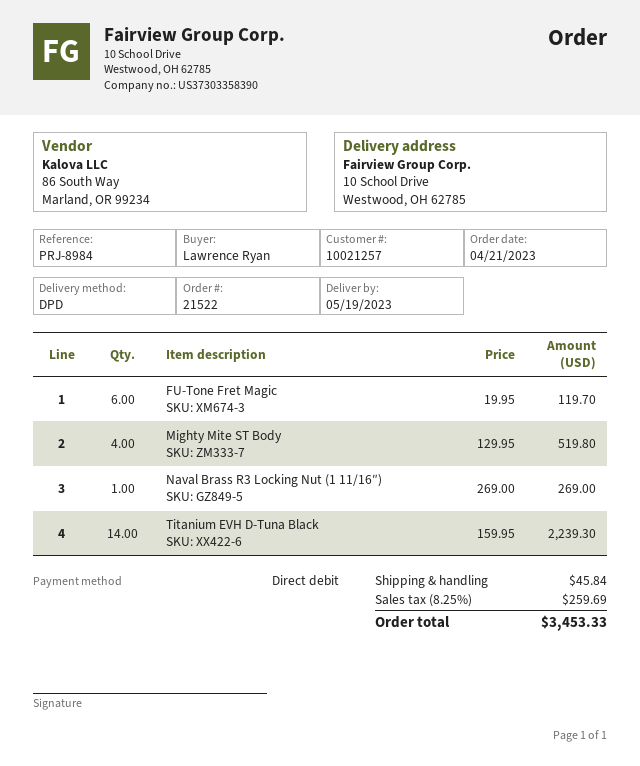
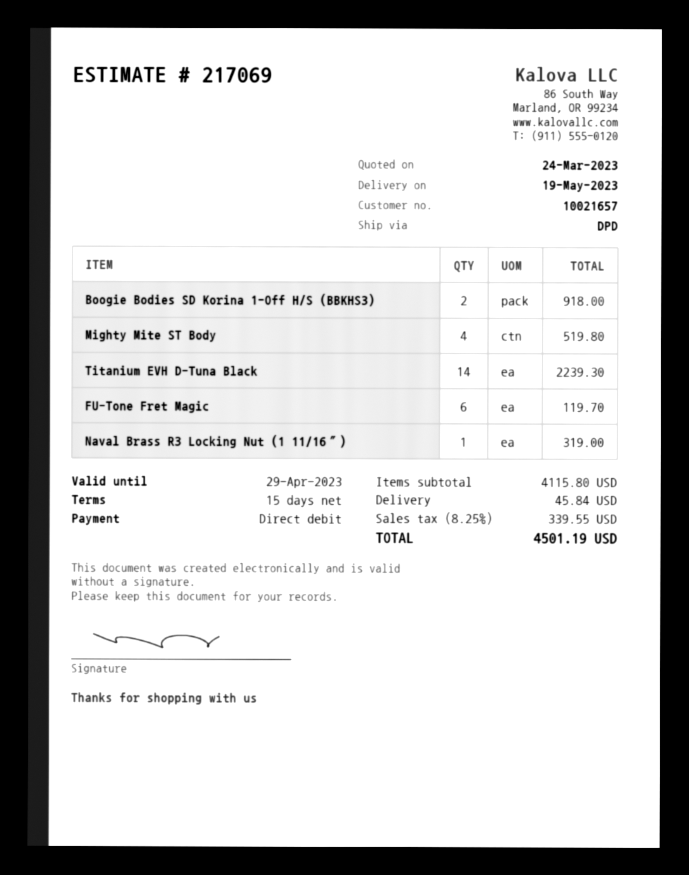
customer number: 10021257 -> 10021657
Naval Brass R3 Locking Nut (1 11/16″): 1 for 269.00 -> 1 for 319.00
Boogie Bodies SD Korina 1-Off H/S (BBKHS3): none -> 2 for 918.00
tax: 8.25% = 259.69 -> 8.25% = 339.55
total: 3453.33 -> 4501.19

